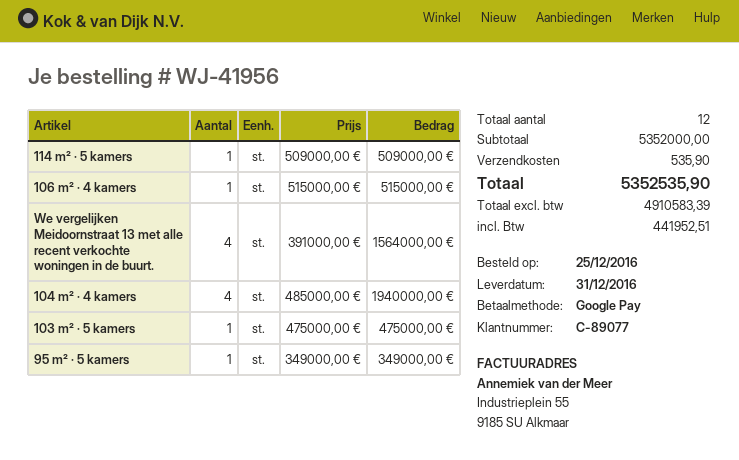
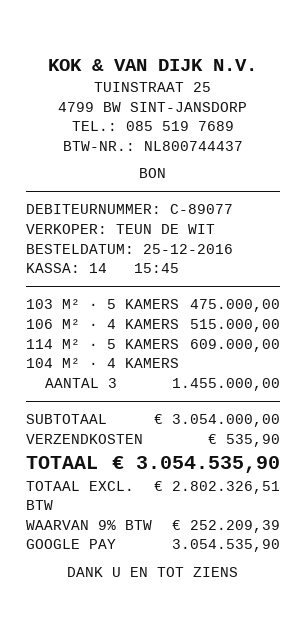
114 m² · 5 kamers: 1 for 509000.00 -> 1 for 609000.00
We vergelijken Meidoornstraat 13 met alle recent verkochte woningen in de buurt.: 4 for 1564000.00 -> none
104 m² · 4 kamers: 4 for 1940000.00 -> 3 for 1455000.00
95 m² · 5 kamers: 1 for 349000.00 -> none
subtotal: 5352000.00 -> 3054000.00
net: 4910583.39 -> 2802326.51
tax: 441952.51 -> 252209.39
total: 5352535.90 -> 3054535.90

